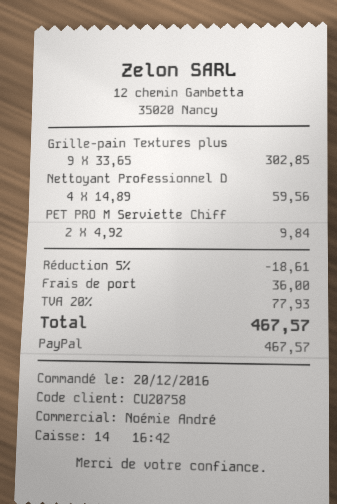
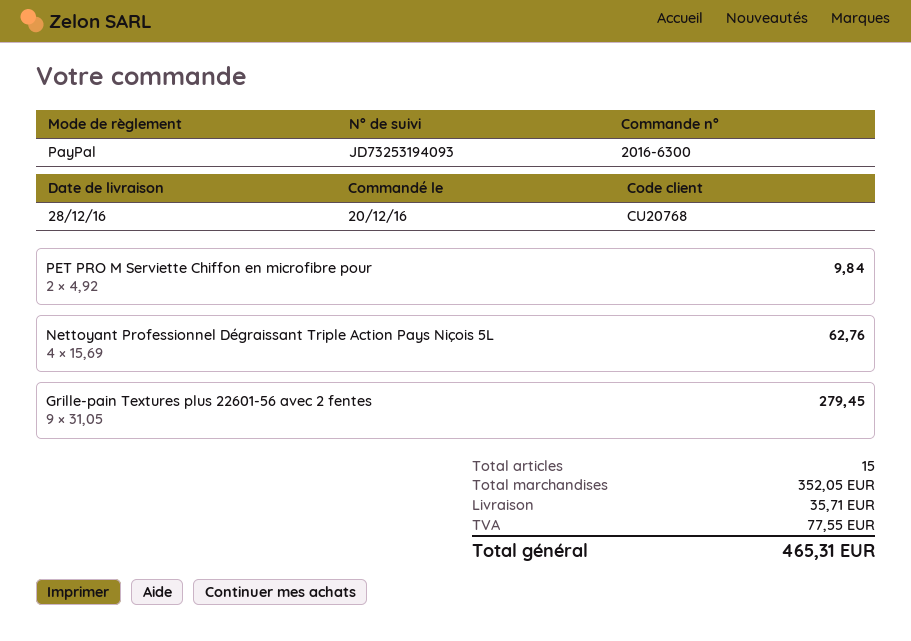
customer number: CU20758 -> CU20768
Grille-pain Textures plus: 9 x 33.65 = 302.85 -> 9 x 31.05 = 279.45
Nettoyant Professionnel D: 4 x 14.89 = 59.56 -> 4 x 15.69 = 62.76
discount: 5% = 18.61 -> none
shipping: 36.00 -> 35.71
tax: 77.93 -> 77.55
total: 467.57 -> 465.31

